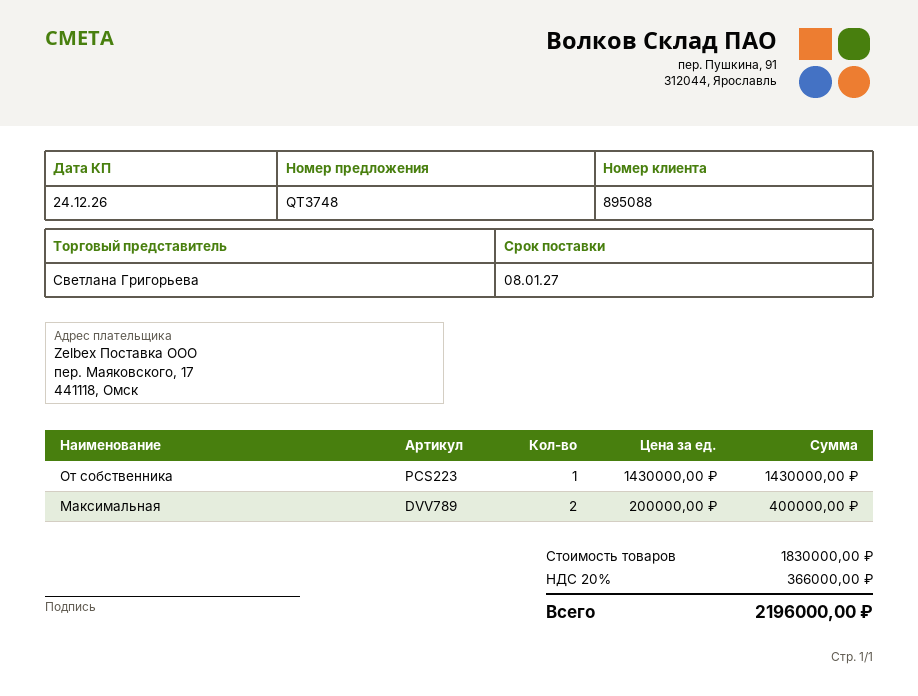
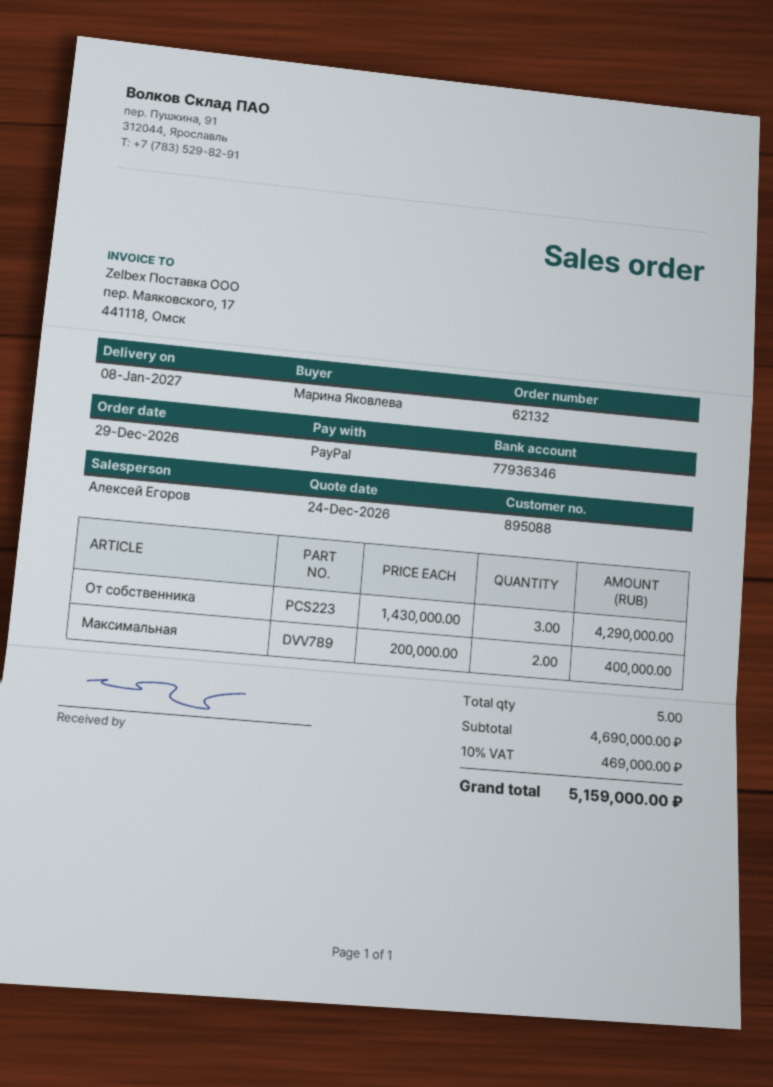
sales rep: Светлана Григорьева -> Алексей Егоров
От собственника: 1 x 1430000.00 = 1430000.00 -> 3 x 1430000.00 = 4290000.00
subtotal: 1830000.00 -> 4690000.00
tax: 20% = 366000.00 -> 10% = 469000.00
total: 2196000.00 -> 5159000.00

